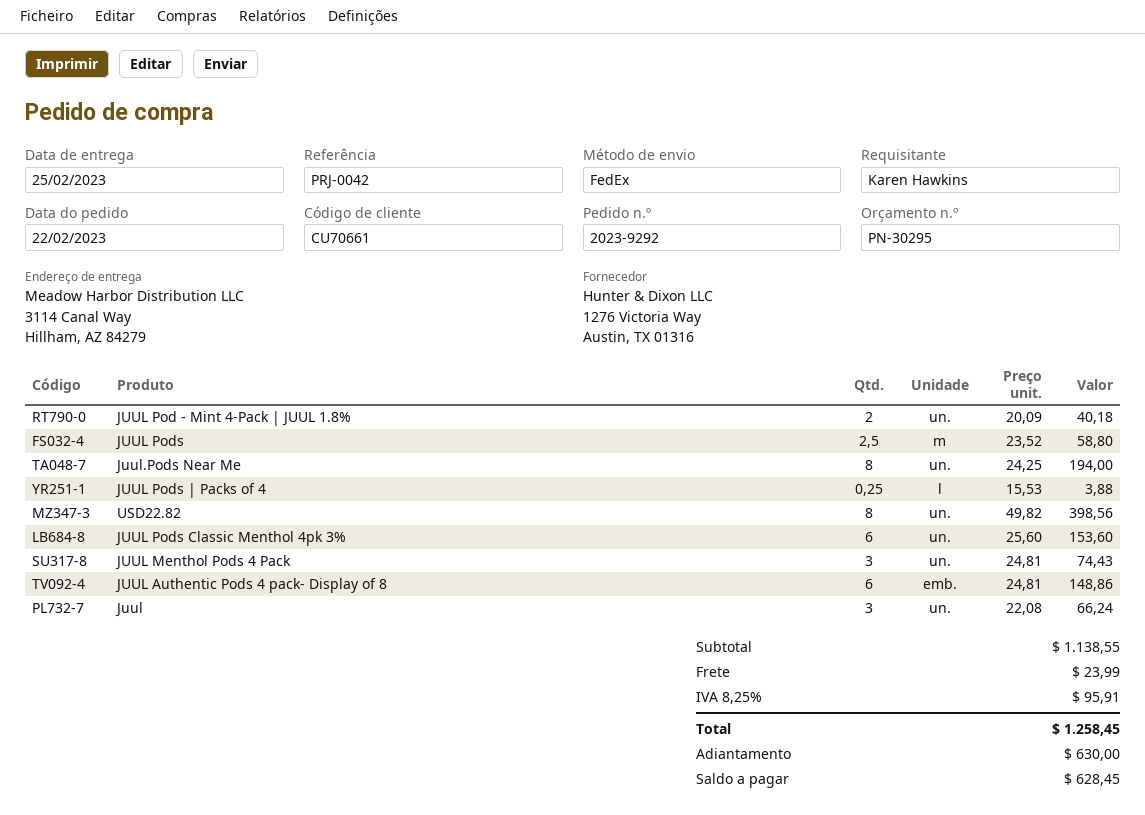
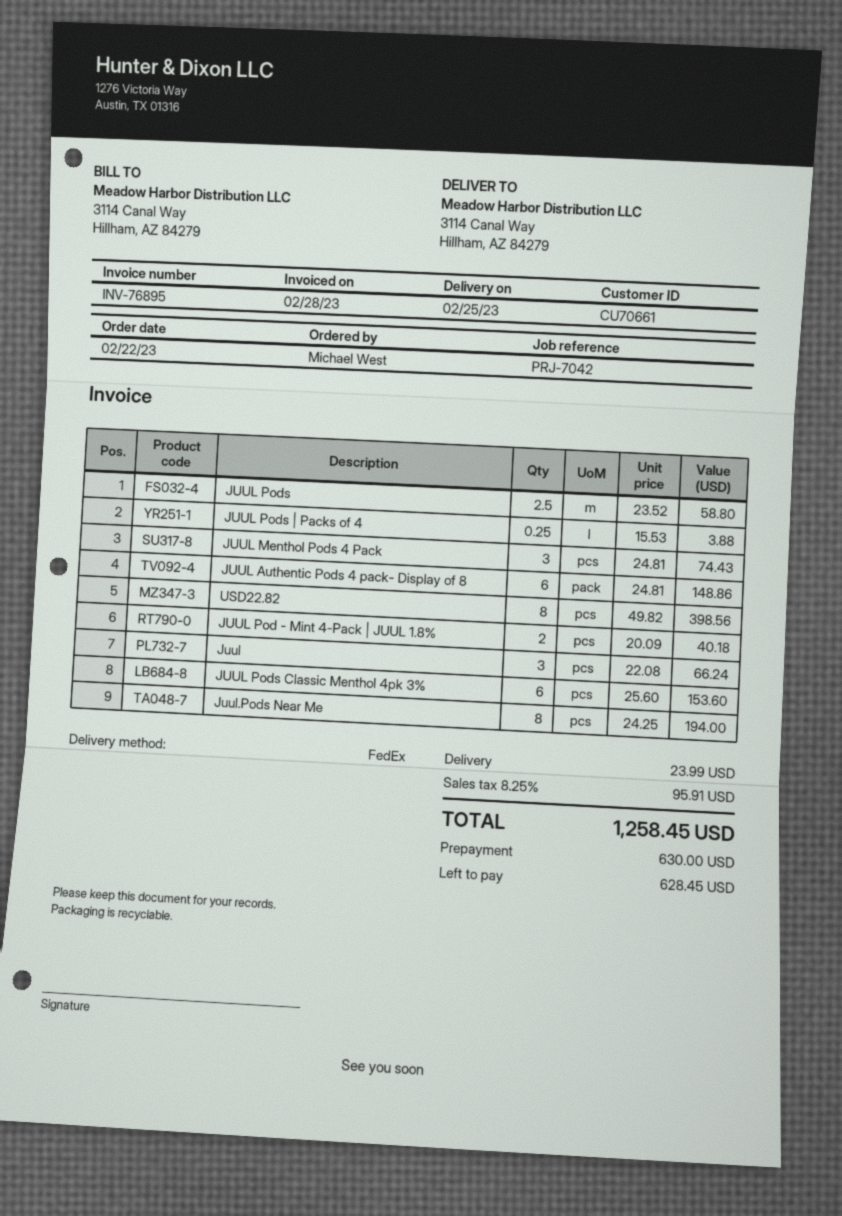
reference: PRJ-0042 -> PRJ-7042
ordered by: Karen Hawkins -> Michael West

